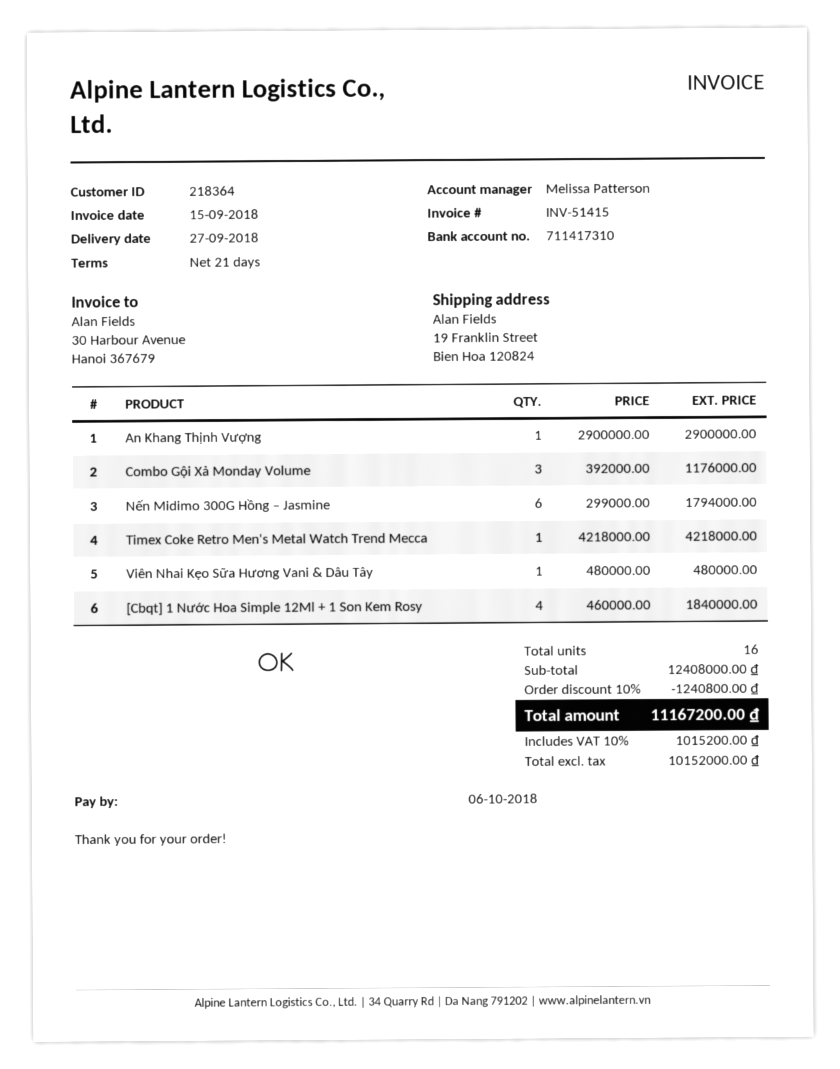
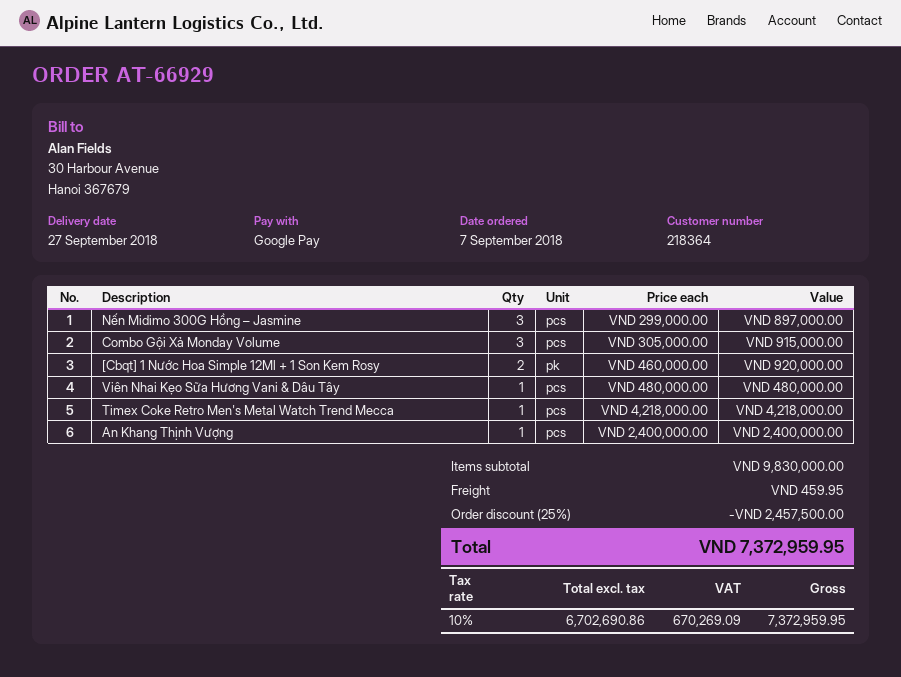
An Khang Thịnh Vượng: 1 x 2900000.00 = 2900000.00 -> 1 x 2400000.00 = 2400000.00
Combo Gội Xả Monday Volume: 3 x 392000.00 = 1176000.00 -> 3 x 305000.00 = 915000.00
Nến Midimo 300G Hồng – Jasmine: 6 x 299000.00 = 1794000.00 -> 3 x 299000.00 = 897000.00
[Cbqt] 1 Nước Hoa Simple 12Ml + 1 Son Kem Rosy: 4 x 460000.00 = 1840000.00 -> 2 x 460000.00 = 920000.00
subtotal: 12408000.00 -> 9830000.00
discount: 10% = 1240800.00 -> 25% = 2457500.00
shipping: none -> 459.95
net: 10152000.00 -> 6702690.86
tax: 10% = 1015200.00 -> 10% = 670269.09
total: 11167200.00 -> 7372959.95

